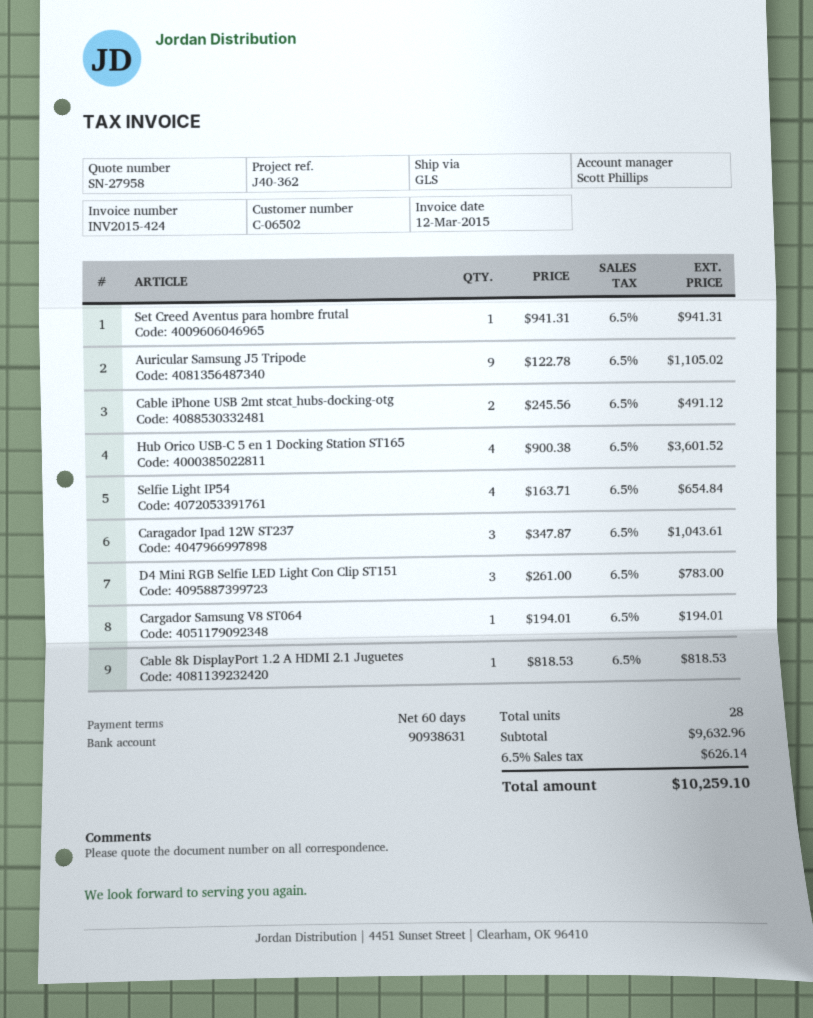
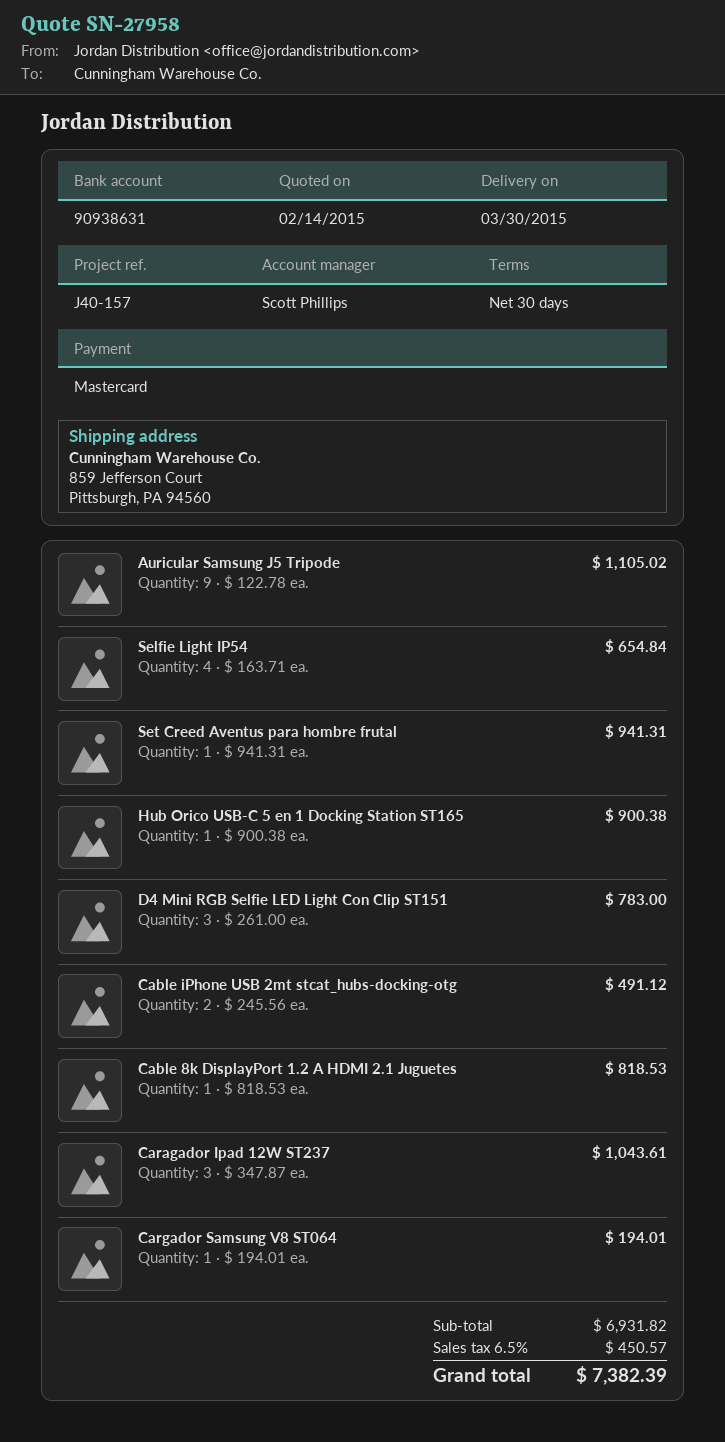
payment terms: 60 days -> 30 days
reference: J40-362 -> J40-157
Hub Orico USB-C 5 en 1 Docking Station ST165: 4 x 900.38 = 3601.52 -> 1 x 900.38 = 900.38
subtotal: 9632.96 -> 6931.82
tax: 6.5% = 626.14 -> 6.5% = 450.57
total: 10259.10 -> 7382.39

